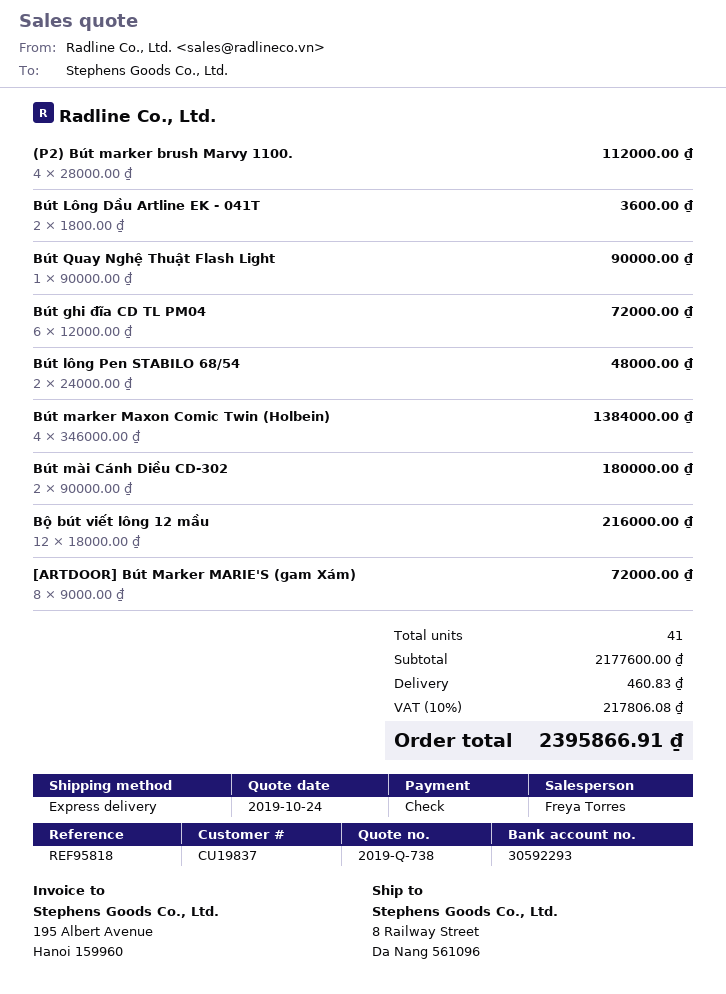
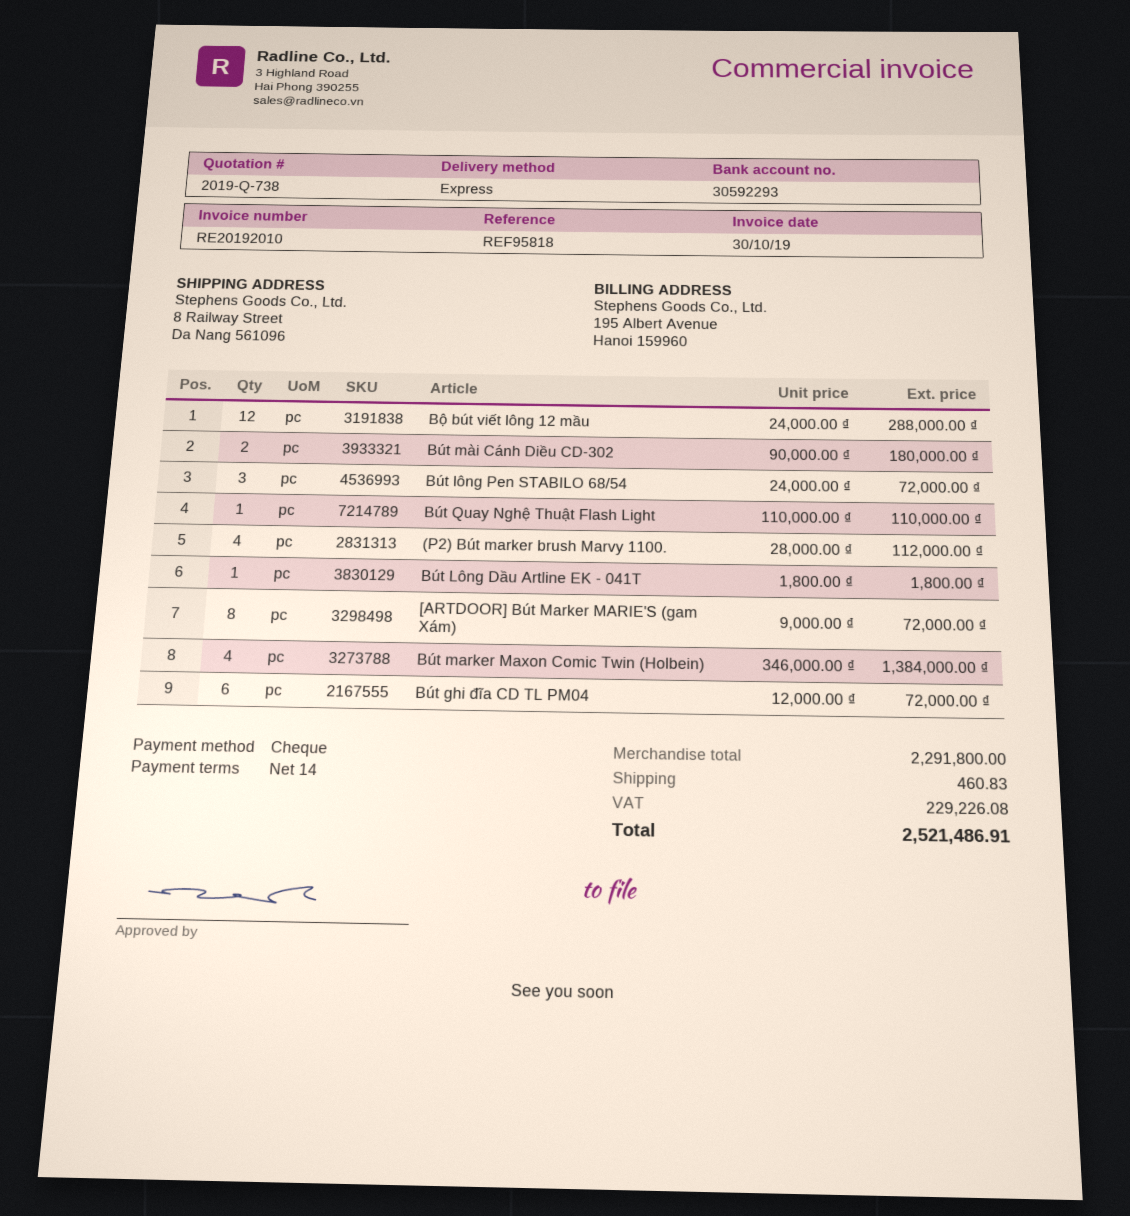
Bút Lông Dầu Artline EK - 041T: 2 x 1800.00 = 3600.00 -> 1 x 1800.00 = 1800.00
Bút Quay Nghệ Thuật Flash Light: 1 x 90000.00 = 90000.00 -> 1 x 110000.00 = 110000.00
Bút lông Pen STABILO 68/54: 2 x 24000.00 = 48000.00 -> 3 x 24000.00 = 72000.00
Bộ bút viết lông 12 mầu: 12 x 18000.00 = 216000.00 -> 12 x 24000.00 = 288000.00
subtotal: 2177600.00 -> 2291800.00
tax: 217806.08 -> 229226.08
total: 2395866.91 -> 2521486.91

